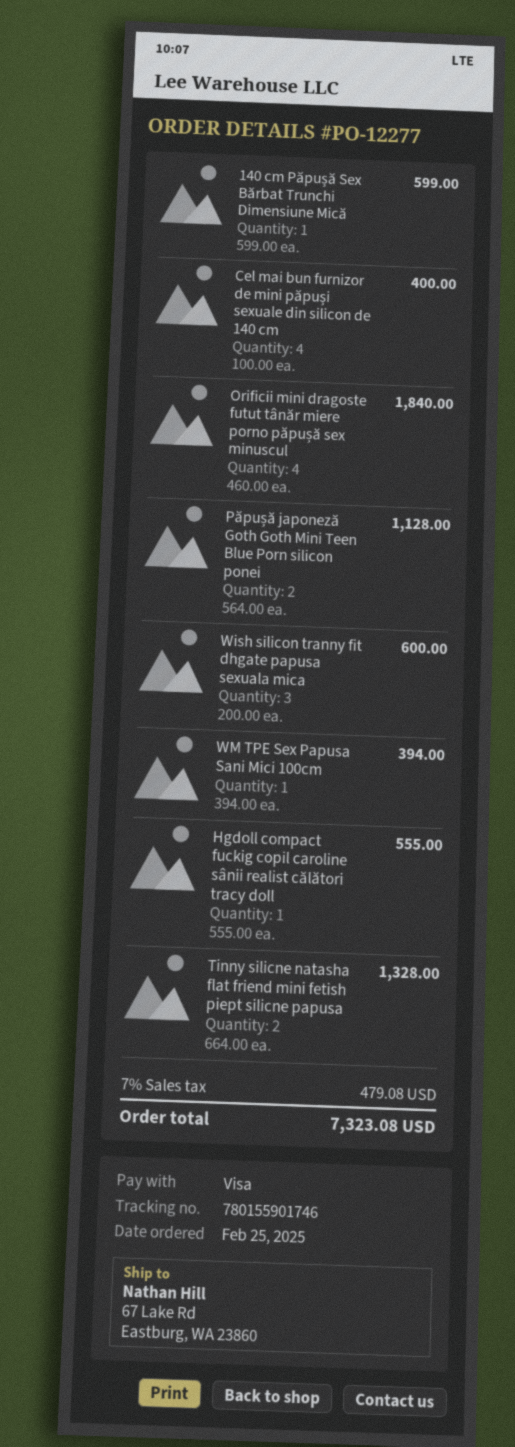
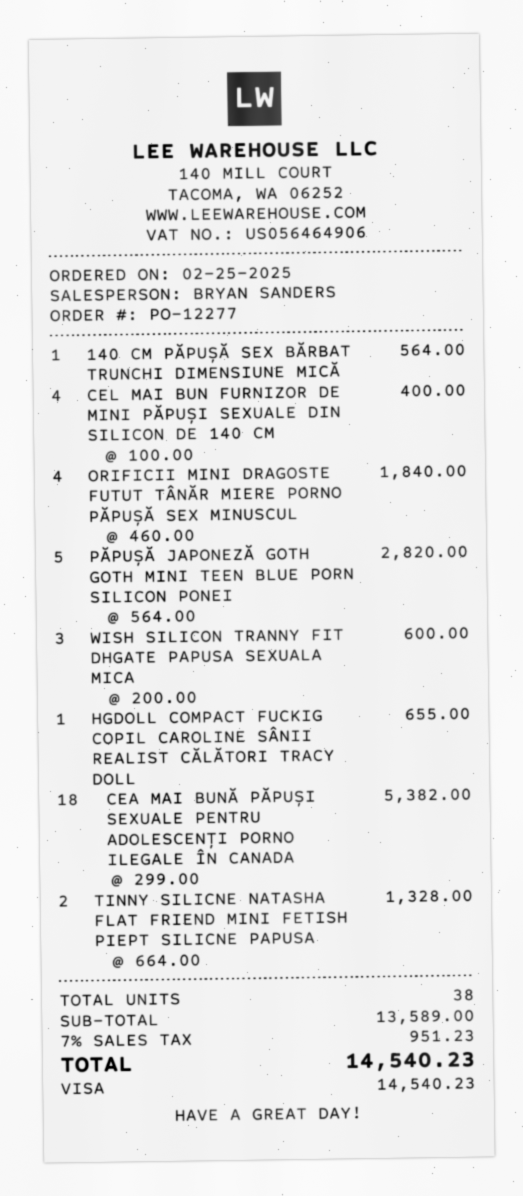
140 cm Păpușă Sex Bărbat Trunchi Dimensiune Mică: 1 x 599.00 = 599.00 -> 1 x 564.00 = 564.00
Păpușă japoneză Goth Goth Mini Teen Blue Porn silicon ponei: 2 x 564.00 = 1128.00 -> 5 x 564.00 = 2820.00
WM TPE Sex Papusa Sani Mici 100cm: 1 x 394.00 = 394.00 -> none
Hgdoll compact fuckig copil caroline sânii realist călători tracy doll: 1 x 555.00 = 555.00 -> 1 x 655.00 = 655.00
CEA MAI BUNĂ PĂPUȘI SEXUALE PENTRU ADOLESCENȚI PORNO ILEGALE ÎN CANADA: none -> 18 x 299.00 = 5382.00
tax: 7% = 479.08 -> 7% = 951.23
total: 7323.08 -> 14540.23

